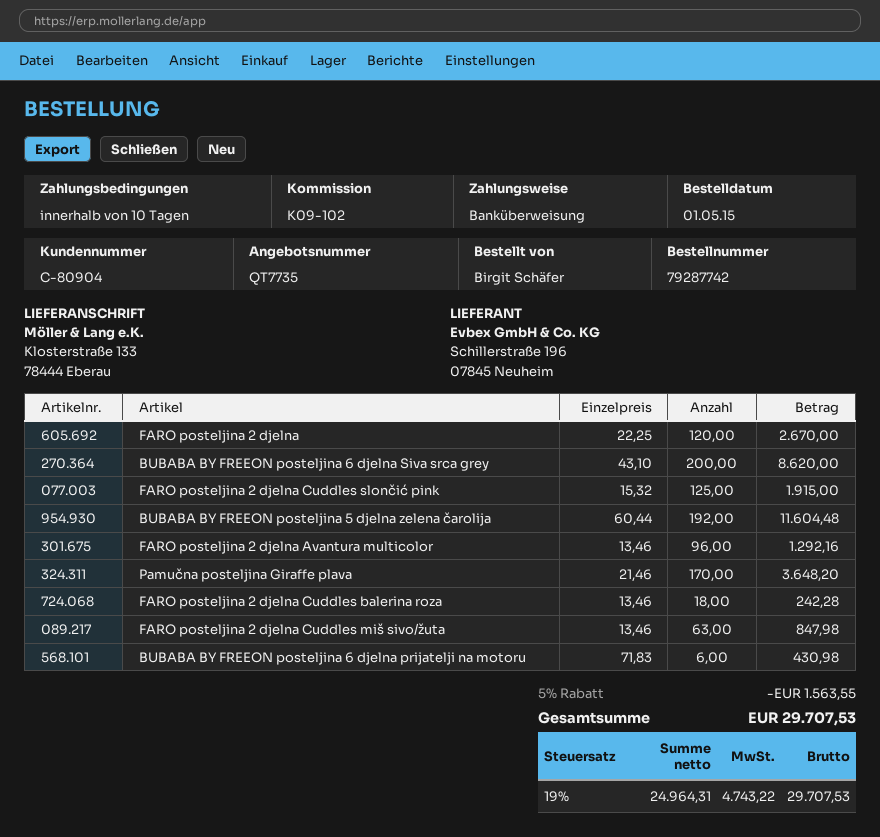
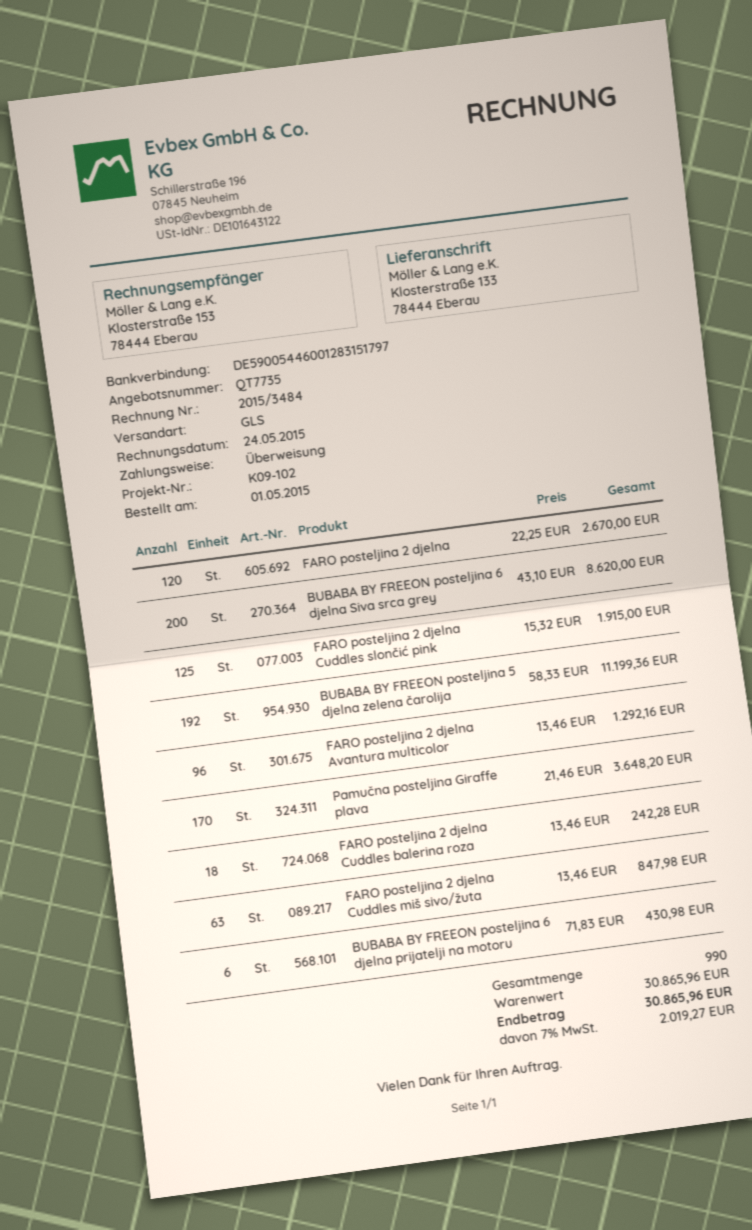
BUBABA BY FREEON posteljina 5 djelna zelena čarolija: 192 x 60.44 = 11604.48 -> 192 x 58.33 = 11199.36
discount: 5% = 1563.55 -> none
tax: 19% = 4743.22 -> 7% = 2019.27
total: 29707.53 -> 30865.96

